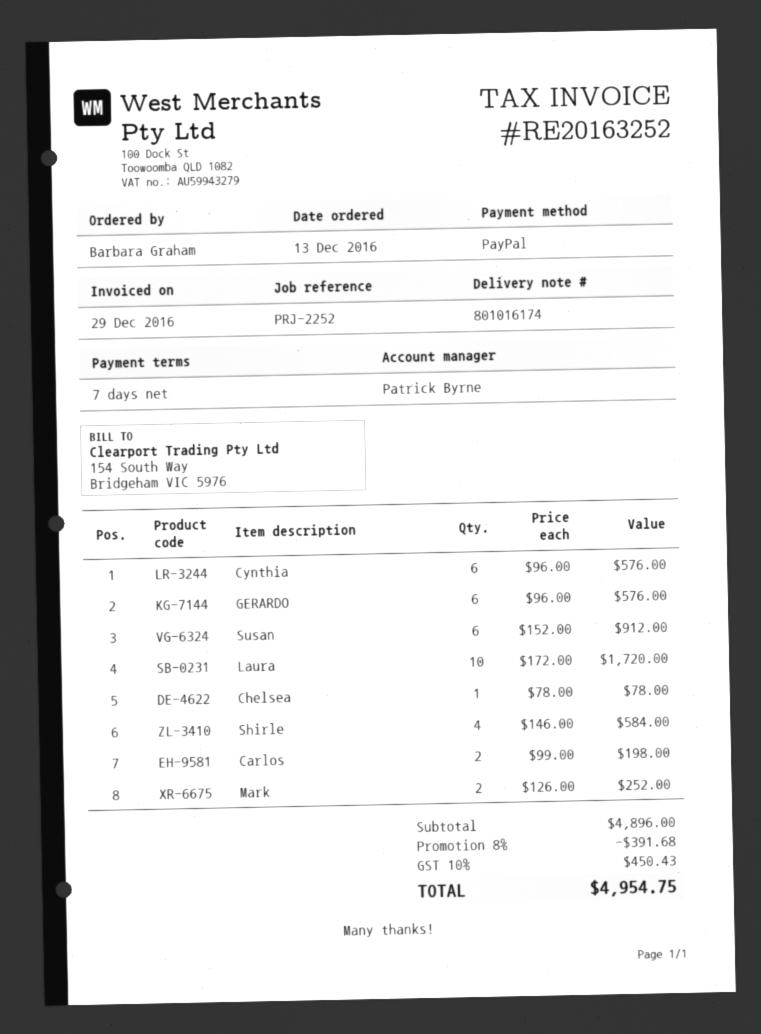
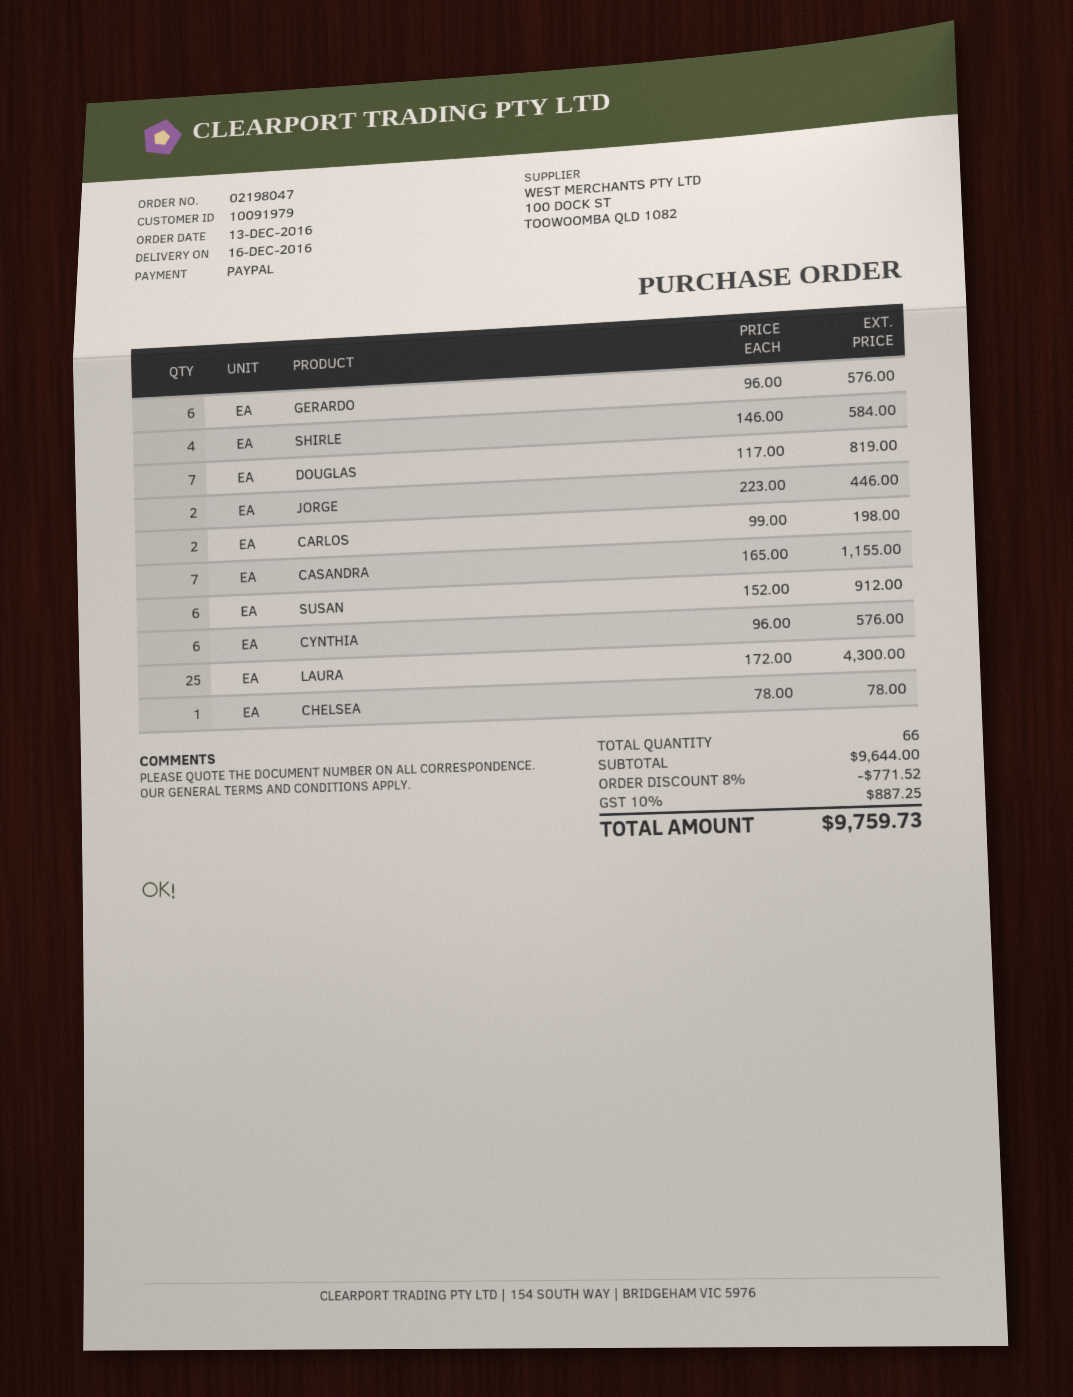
Laura: 10 x 172.00 = 1720.00 -> 25 x 172.00 = 4300.00
Mark: 2 x 126.00 = 252.00 -> none
DOUGLAS: none -> 7 x 117.00 = 819.00
JORGE: none -> 2 x 223.00 = 446.00
CASANDRA: none -> 7 x 165.00 = 1155.00
subtotal: 4896.00 -> 9644.00
discount: 8% = 391.68 -> 8% = 771.52
tax: 10% = 450.43 -> 10% = 887.25
total: 4954.75 -> 9759.73

